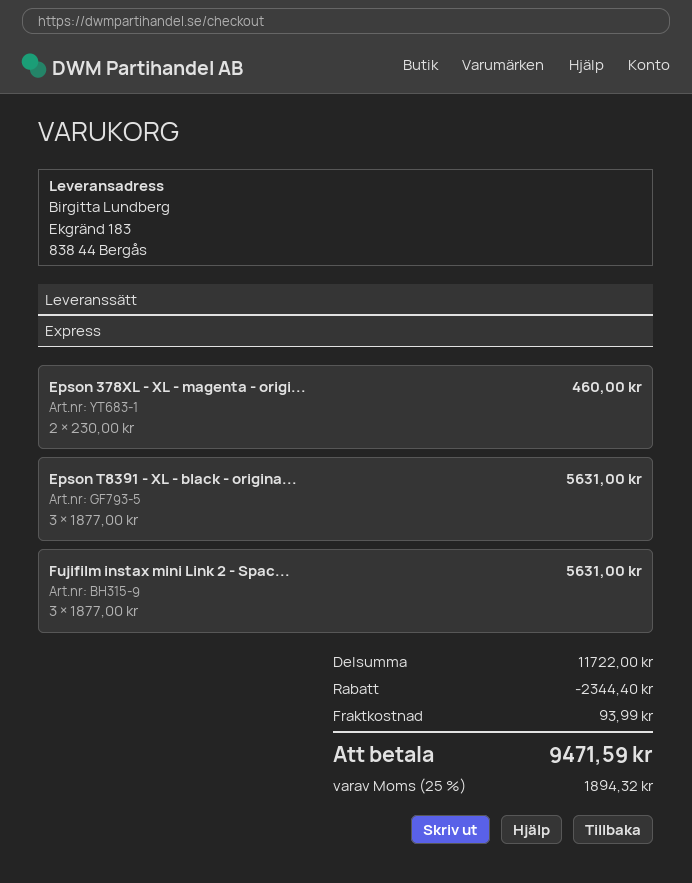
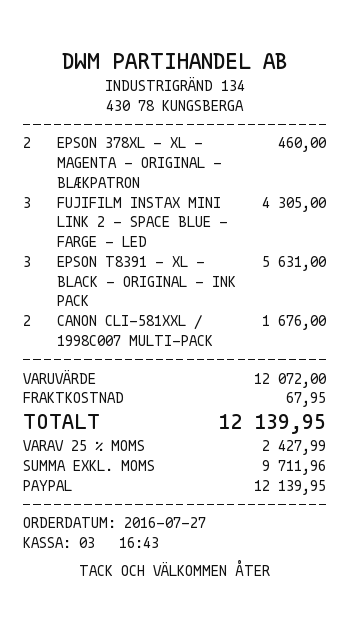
Fujifilm instax mini Link 2 - Spac...: 3 for 5631.00 -> 3 for 4305.00
CANON CLI-581XXL / 1998C007 MULTI-PACK: none -> 2 for 1676.00
subtotal: 11722.00 -> 12072.00
discount: 2344.40 -> none
shipping: 93.99 -> 67.95
tax: 25% = 1894.32 -> 25% = 2427.99
total: 9471.59 -> 12139.95

